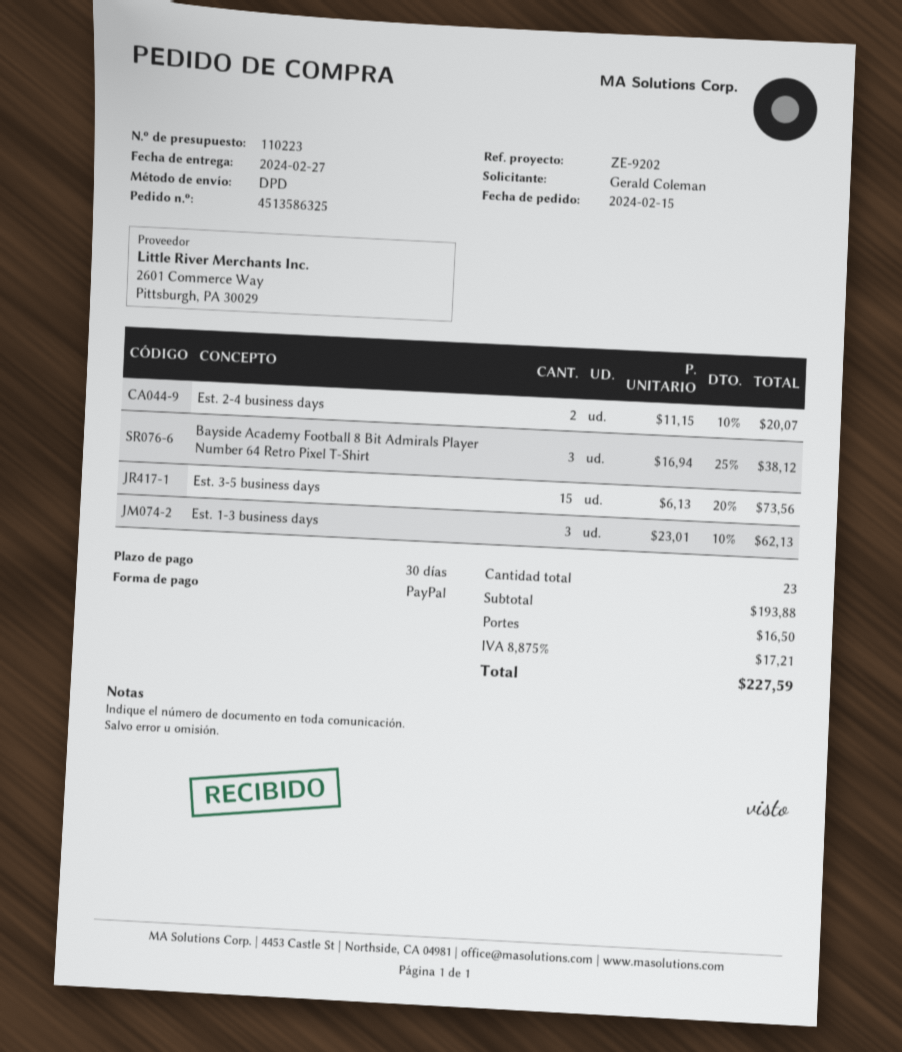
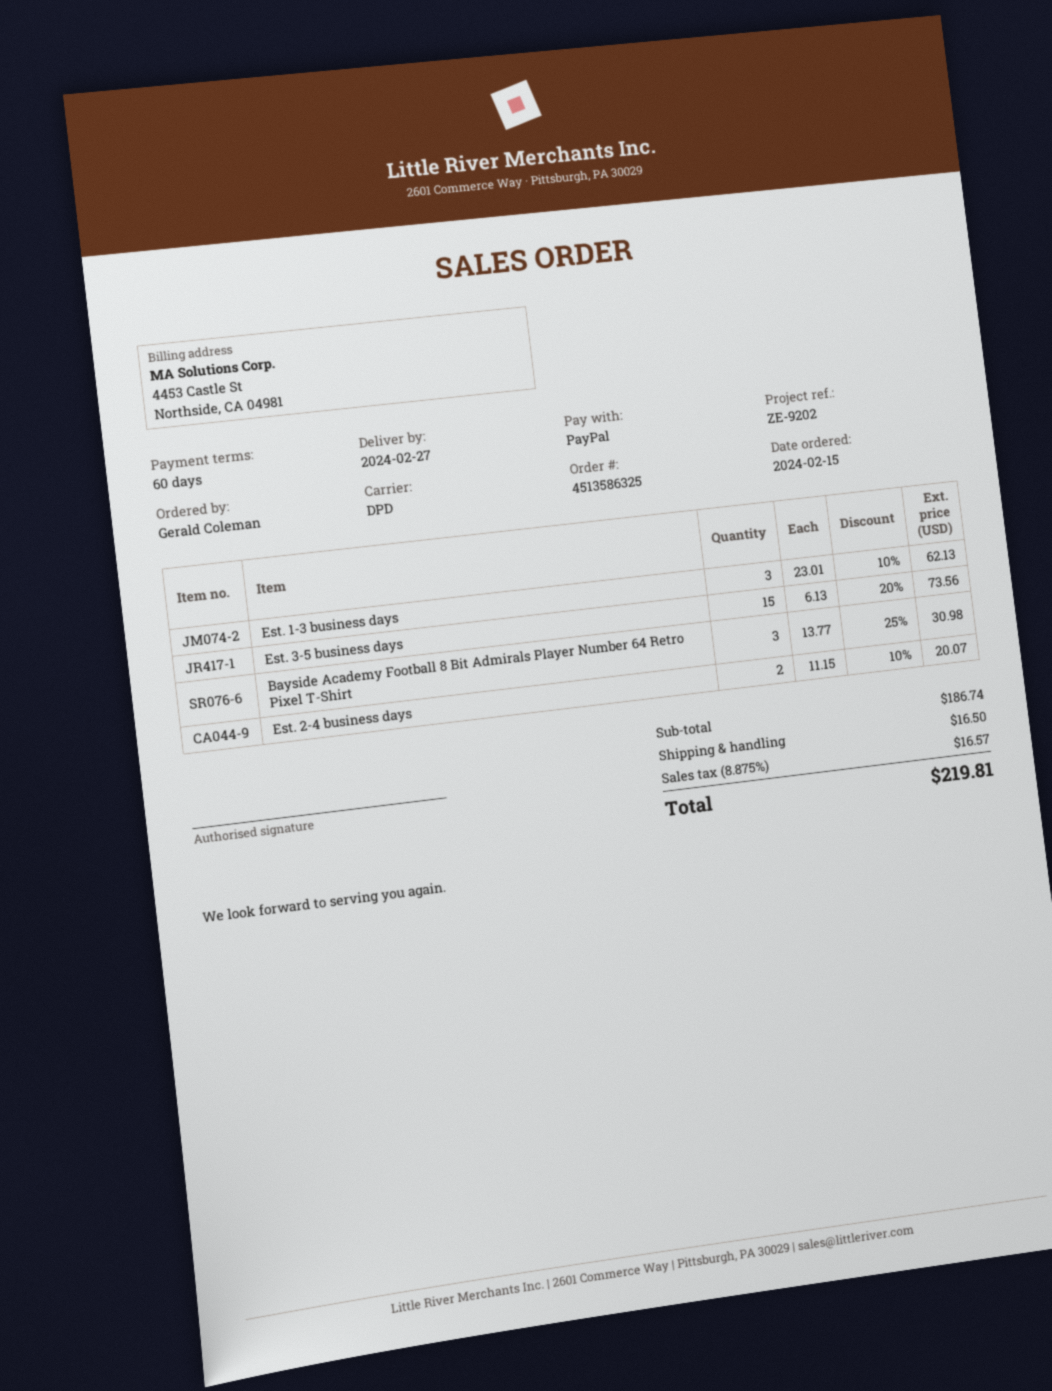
payment terms: 30 days -> 60 days
Bayside Academy Football 8 Bit Admirals Player Number 64 Retro Pixel T-Shirt: 3 x 16.94 - 25% = 38.12 -> 3 x 13.77 - 25% = 30.98
subtotal: 193.88 -> 186.74
tax: 8.875% = 17.21 -> 8.875% = 16.57
total: 227.59 -> 219.81

